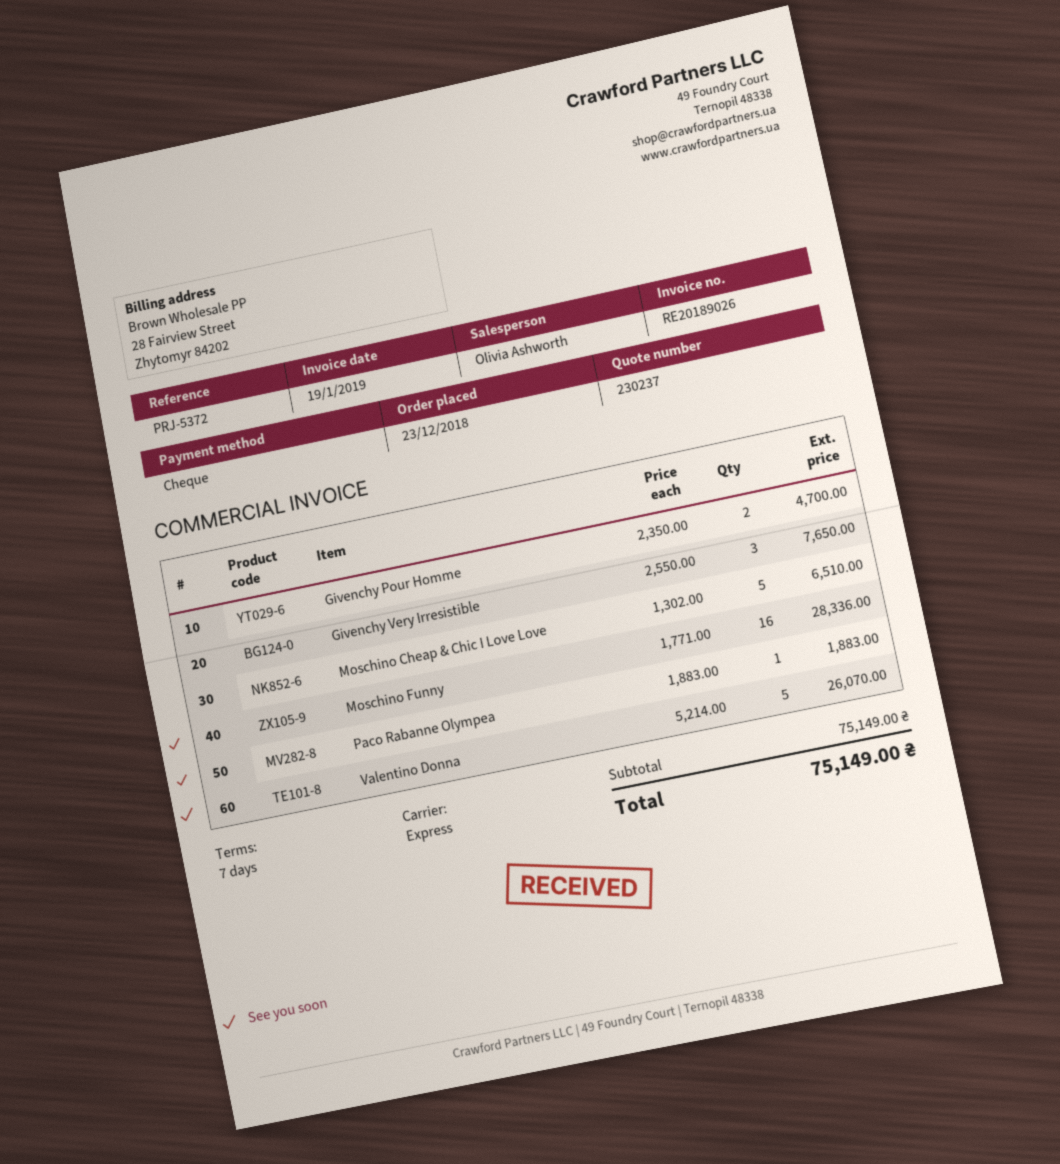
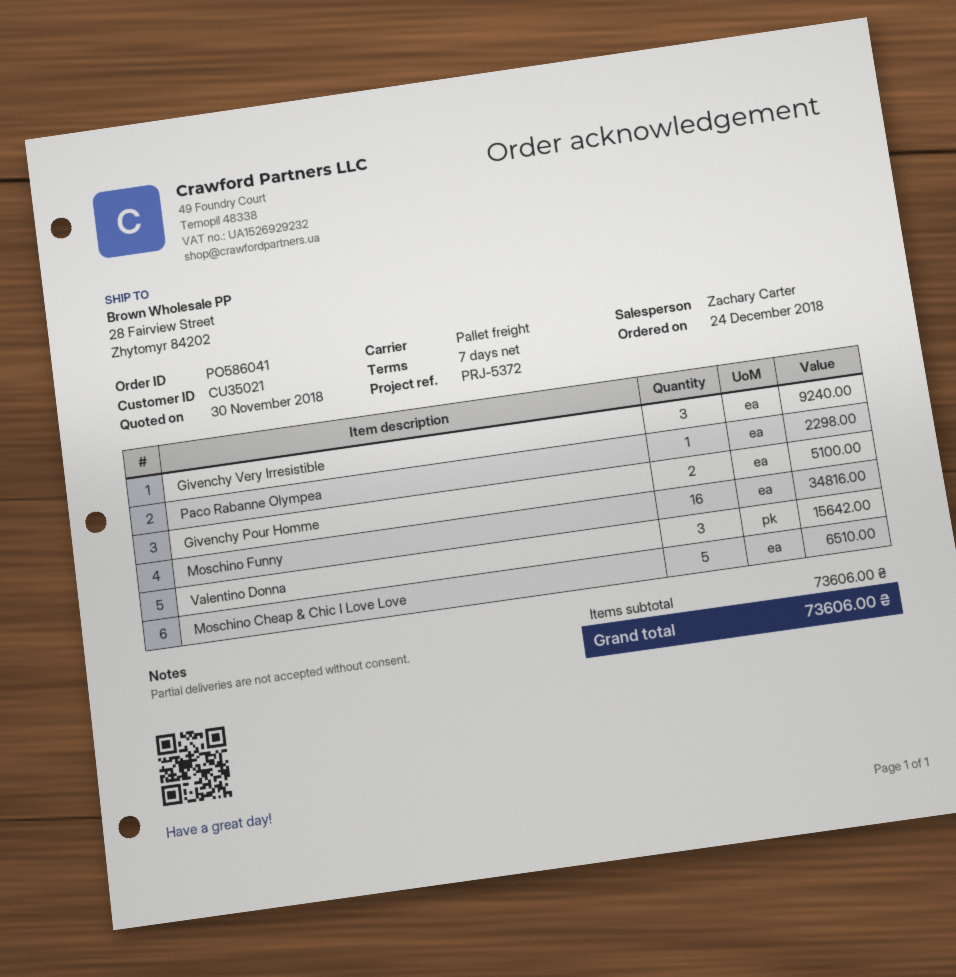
order date: 2018-12-23 -> 2018-12-24
sales rep: Olivia Ashworth -> Zachary Carter
shipping method: express -> pallet freight
Givenchy Pour Homme: 2 for 4700.00 -> 2 for 5100.00
Givenchy Very Irresistible: 3 for 7650.00 -> 3 for 9240.00
Moschino Funny: 16 for 28336.00 -> 16 for 34816.00
Paco Rabanne Olympea: 1 for 1883.00 -> 1 for 2298.00
Valentino Donna: 5 for 26070.00 -> 3 for 15642.00
subtotal: 75149.00 -> 73606.00
total: 75149.00 -> 73606.00

